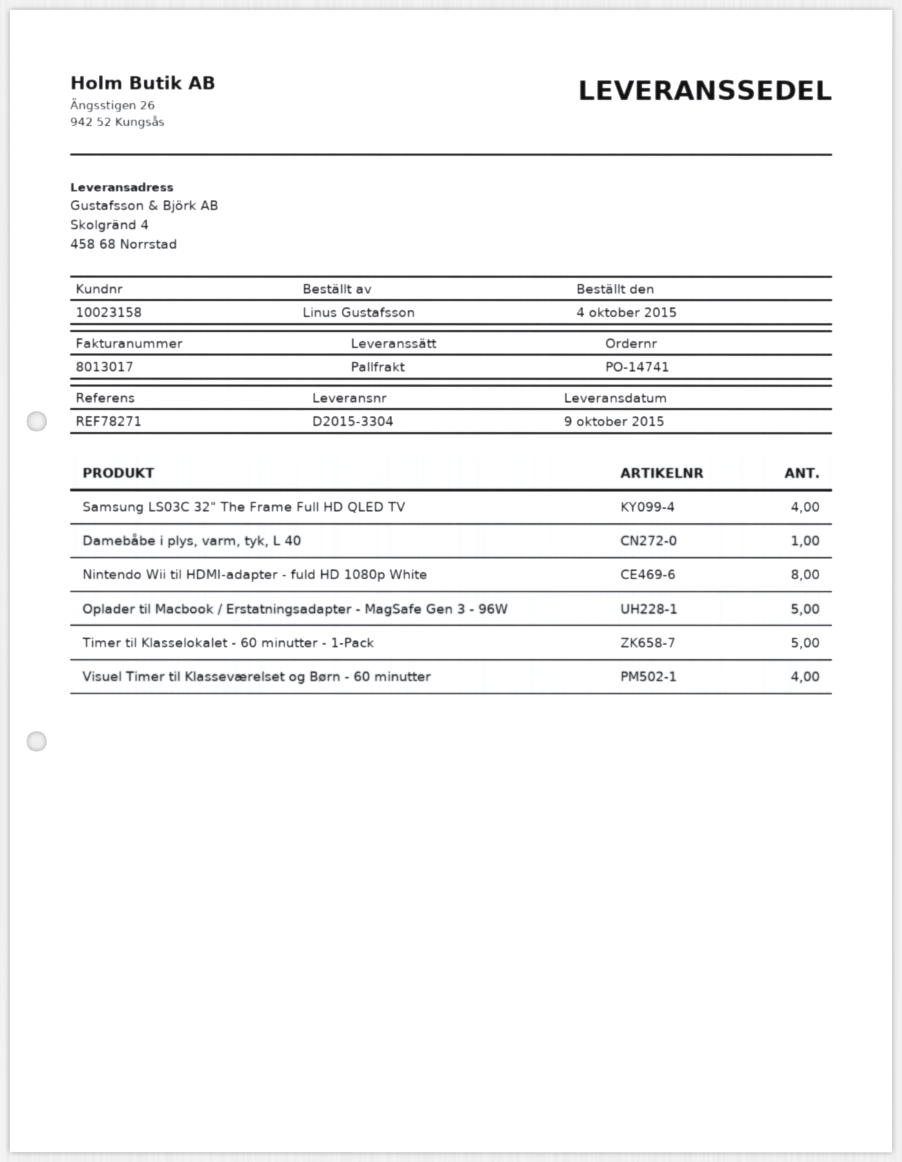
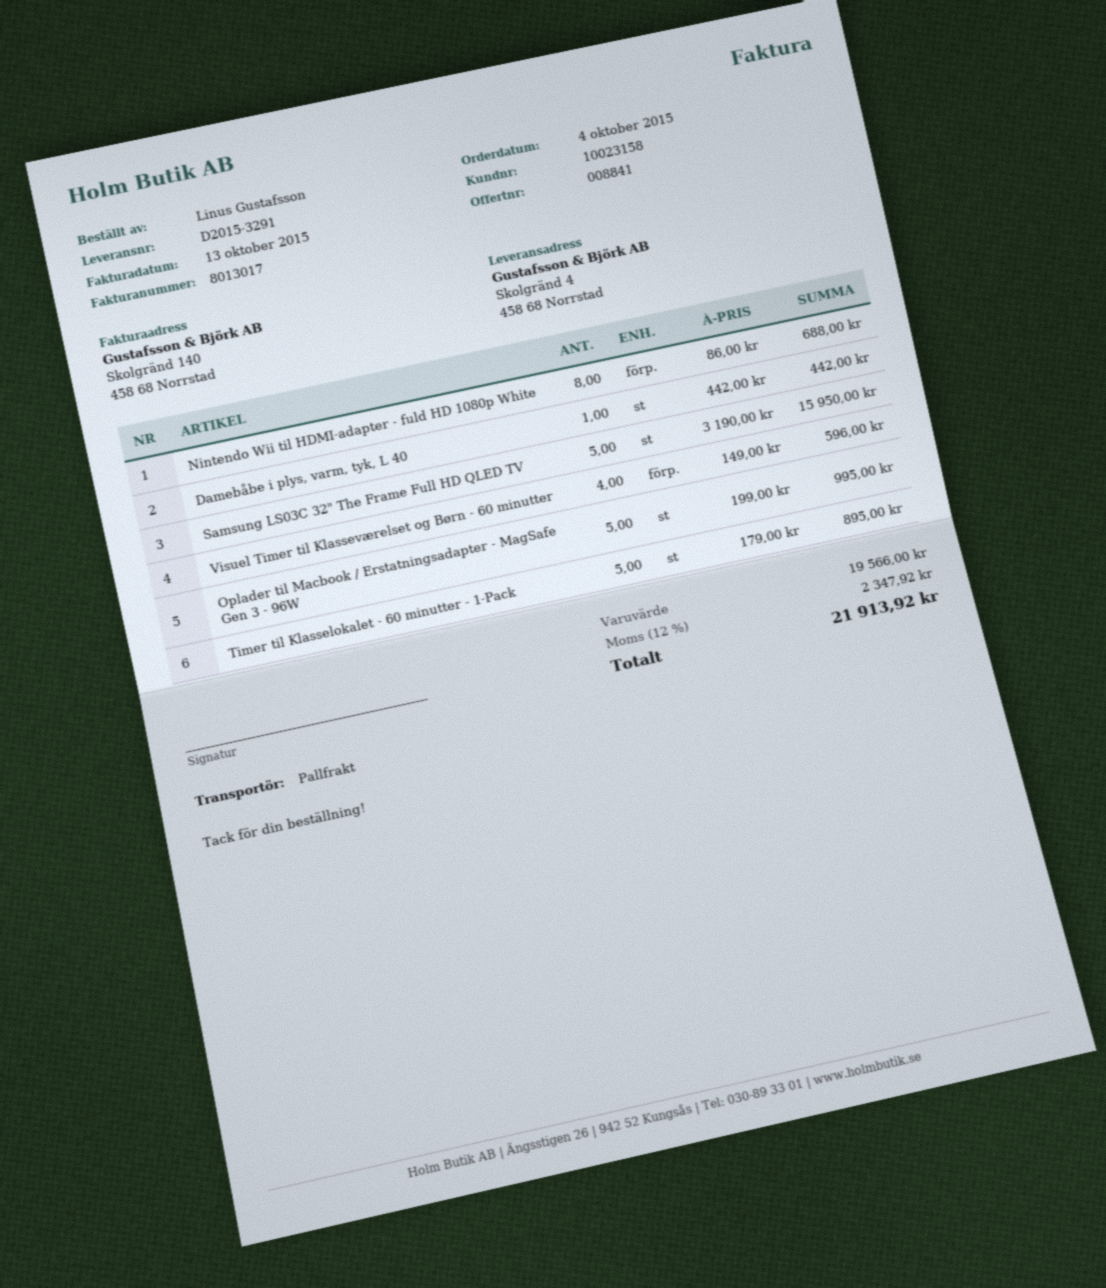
delivery note number: D2015-3304 -> D2015-3291
Samsung LS03C 32" The Frame Full HD QLED TV: 4 -> 5

